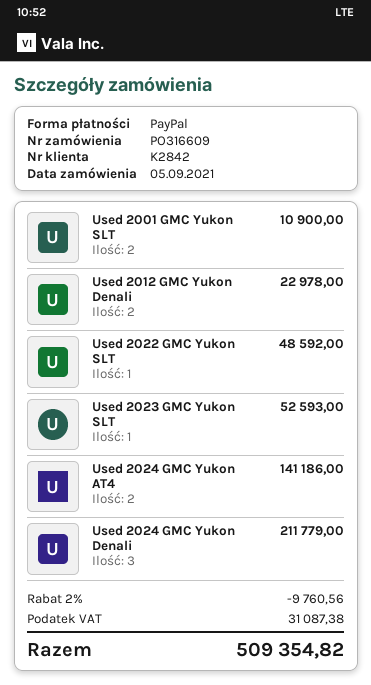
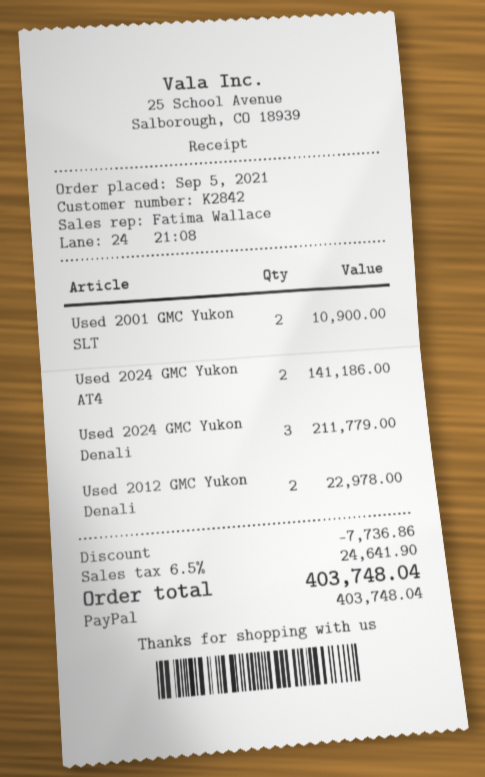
Used 2022 GMC Yukon SLT: 1 for 48592.00 -> none
Used 2023 GMC Yukon SLT: 1 for 52593.00 -> none
discount: 9760.56 -> 7736.86
tax: 31087.38 -> 24641.90
total: 509354.82 -> 403748.04

